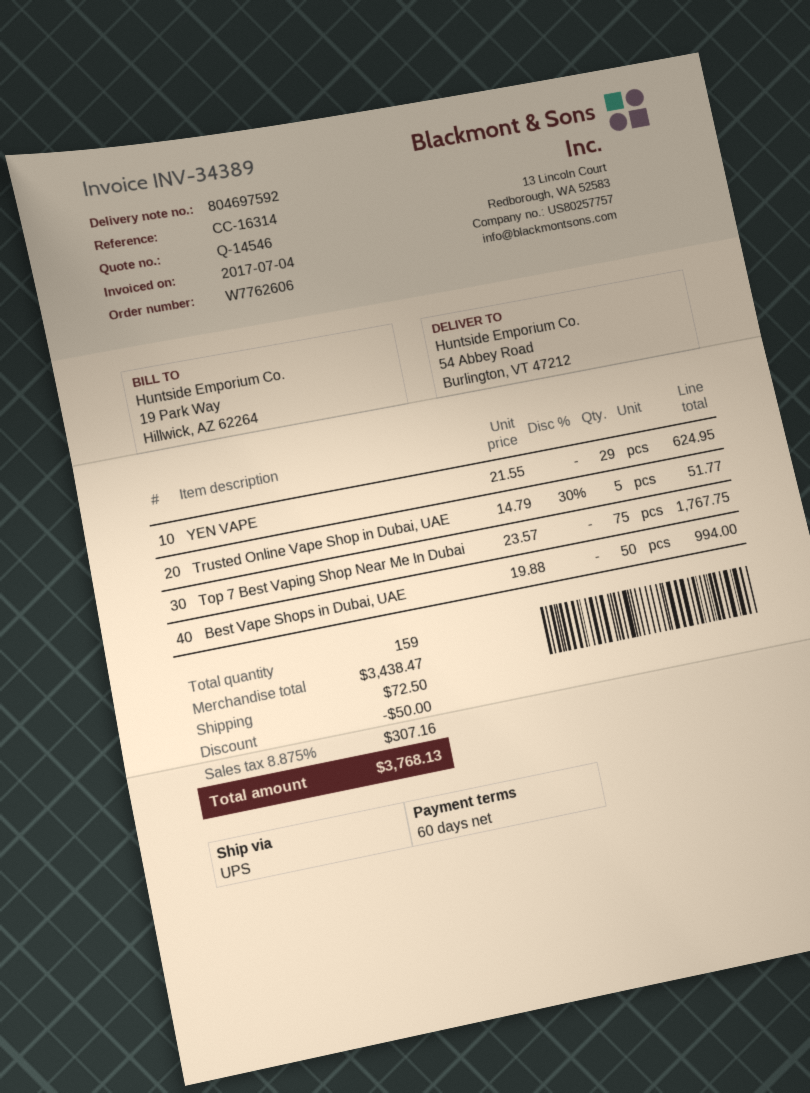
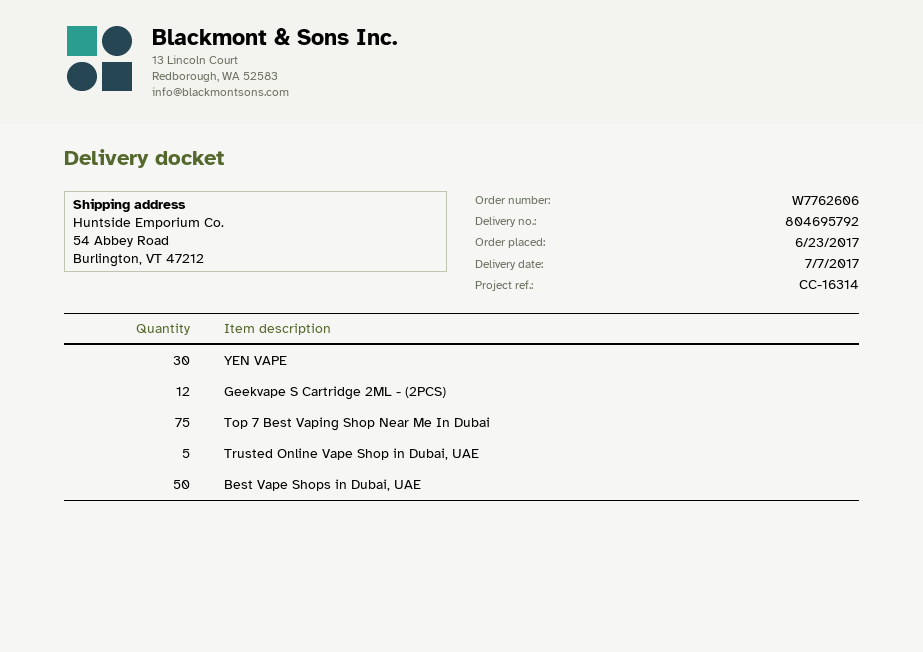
delivery note number: 804697592 -> 804695792
YEN VAPE: 29 -> 30
Geekvape S Cartridge 2ML - (2PCS): none -> 12

